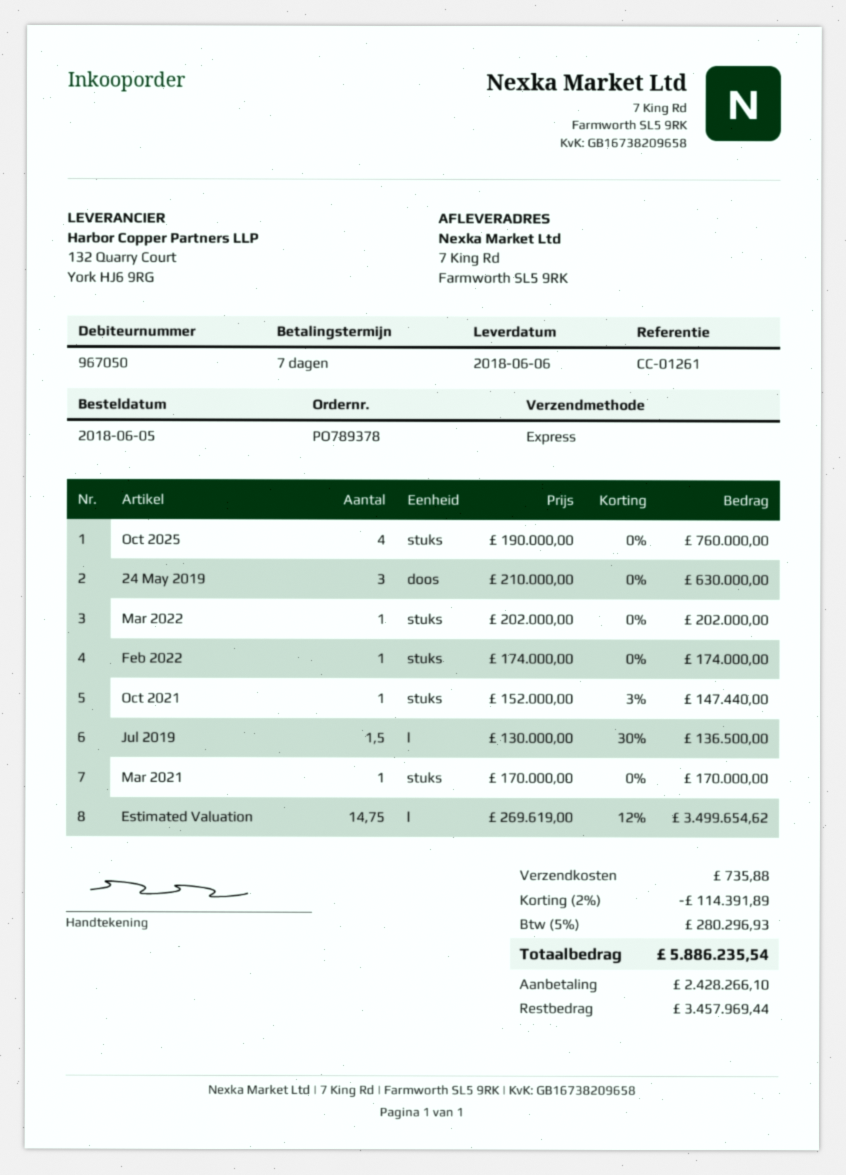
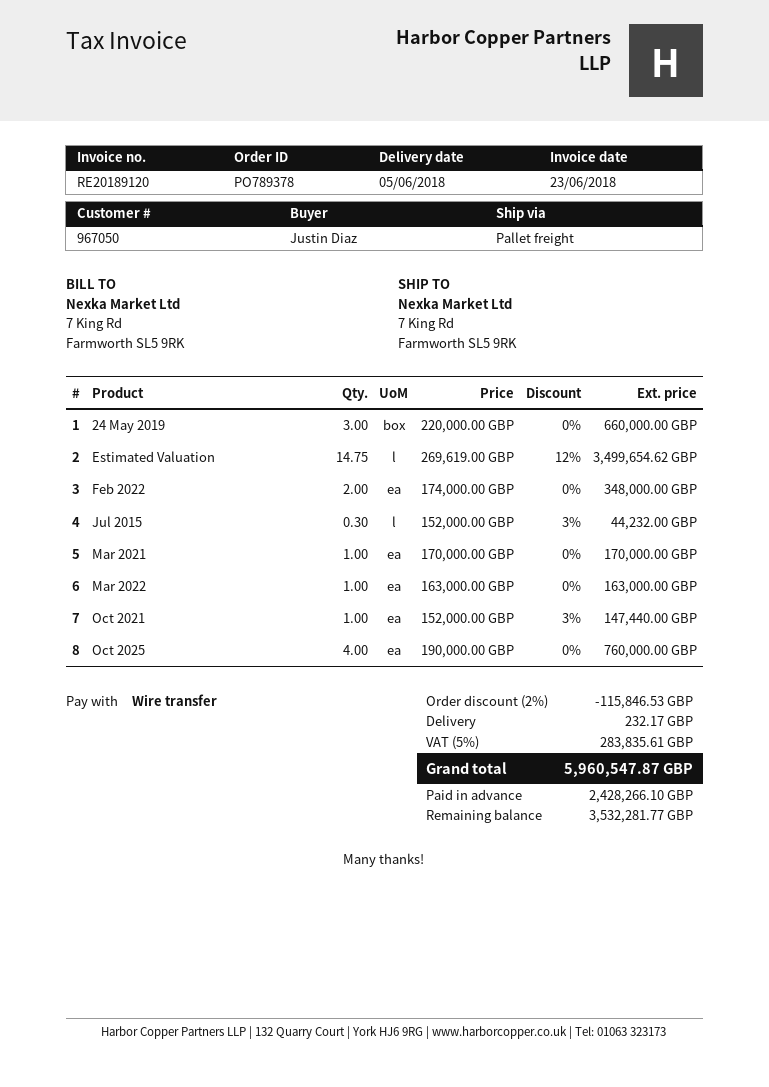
delivery date: 2018-06-06 -> 2018-06-05
shipping method: express -> pallet freight
24 May 2019: 3 x 210000.00 = 630000.00 -> 3 x 220000.00 = 660000.00
Mar 2022: 1 x 202000.00 = 202000.00 -> 1 x 163000.00 = 163000.00
Feb 2022: 1 x 174000.00 = 174000.00 -> 2 x 174000.00 = 348000.00
Jul 2019: 1.5 x 130000.00 - 30% = 136500.00 -> none
Jul 2015: none -> 0.3 x 152000.00 - 3% = 44232.00
discount: 2% = 114391.89 -> 2% = 115846.53
shipping: 735.88 -> 232.17
tax: 5% = 280296.93 -> 5% = 283835.61
total: 5886235.54 -> 5960547.87
balance: 3457969.44 -> 3532281.77

